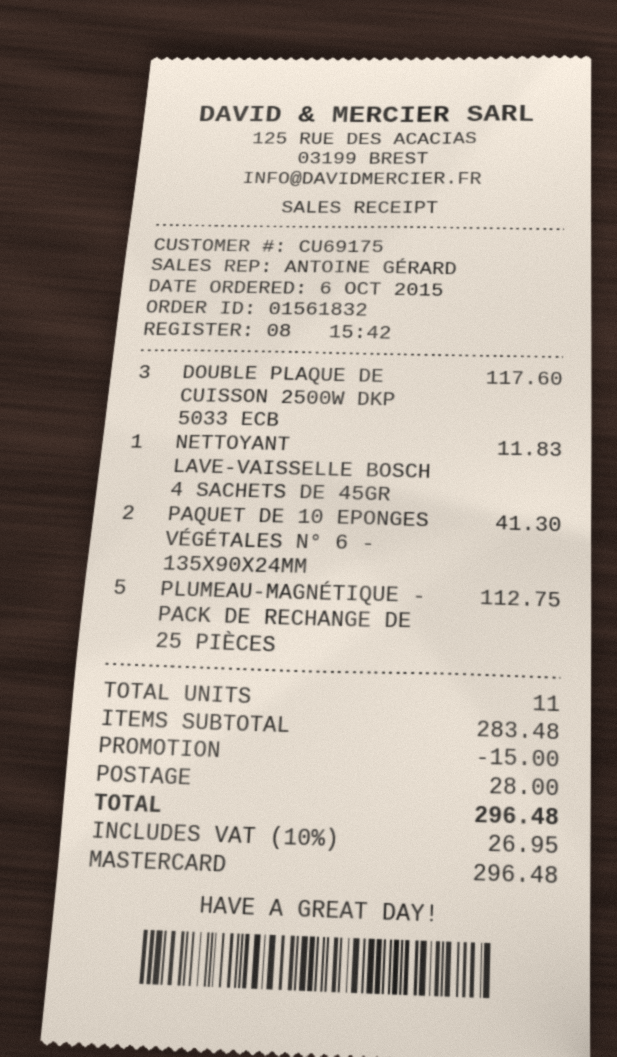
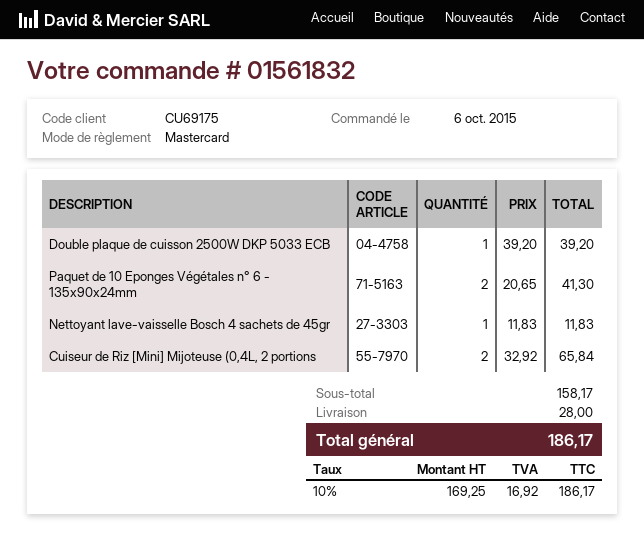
DOUBLE PLAQUE DE CUISSON 2500W DKP 5033 ECB: 3 for 117.60 -> 1 for 39.20
PLUMEAU-MAGNÉTIQUE - PACK DE RECHANGE DE 25 PIÈCES: 5 for 112.75 -> none
Cuiseur de Riz [Mini] Mijoteuse (0,4L, 2 portions: none -> 2 for 65.84
subtotal: 283.48 -> 158.17
discount: 15.00 -> none
tax: 10% = 26.95 -> 10% = 16.92
total: 296.48 -> 186.17

